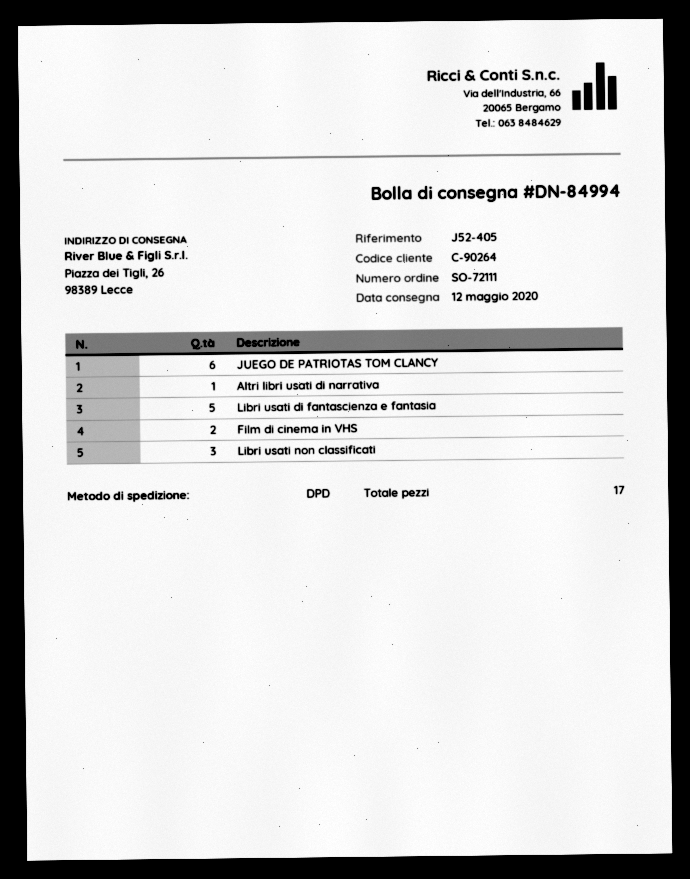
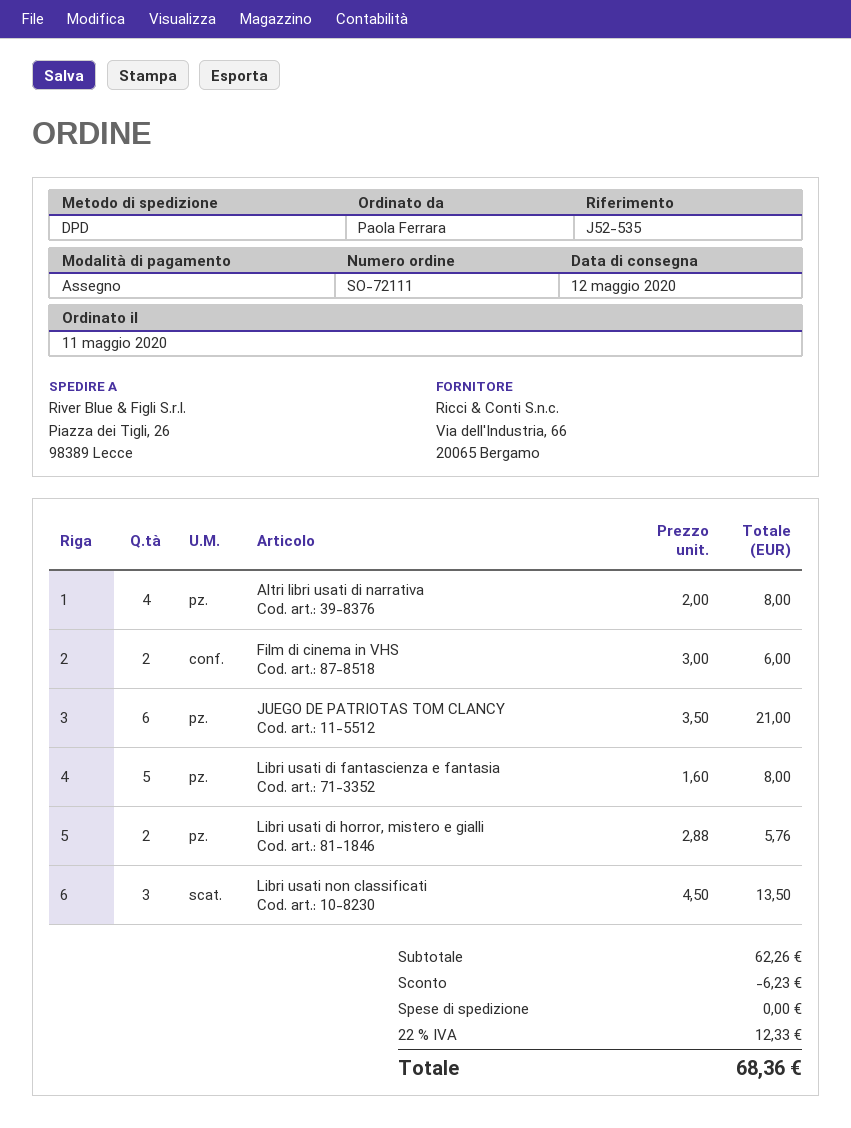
reference: J52-405 -> J52-535
Altri libri usati di narrativa: 1 -> 4
Libri usati di horror, mistero e gialli: none -> 2

